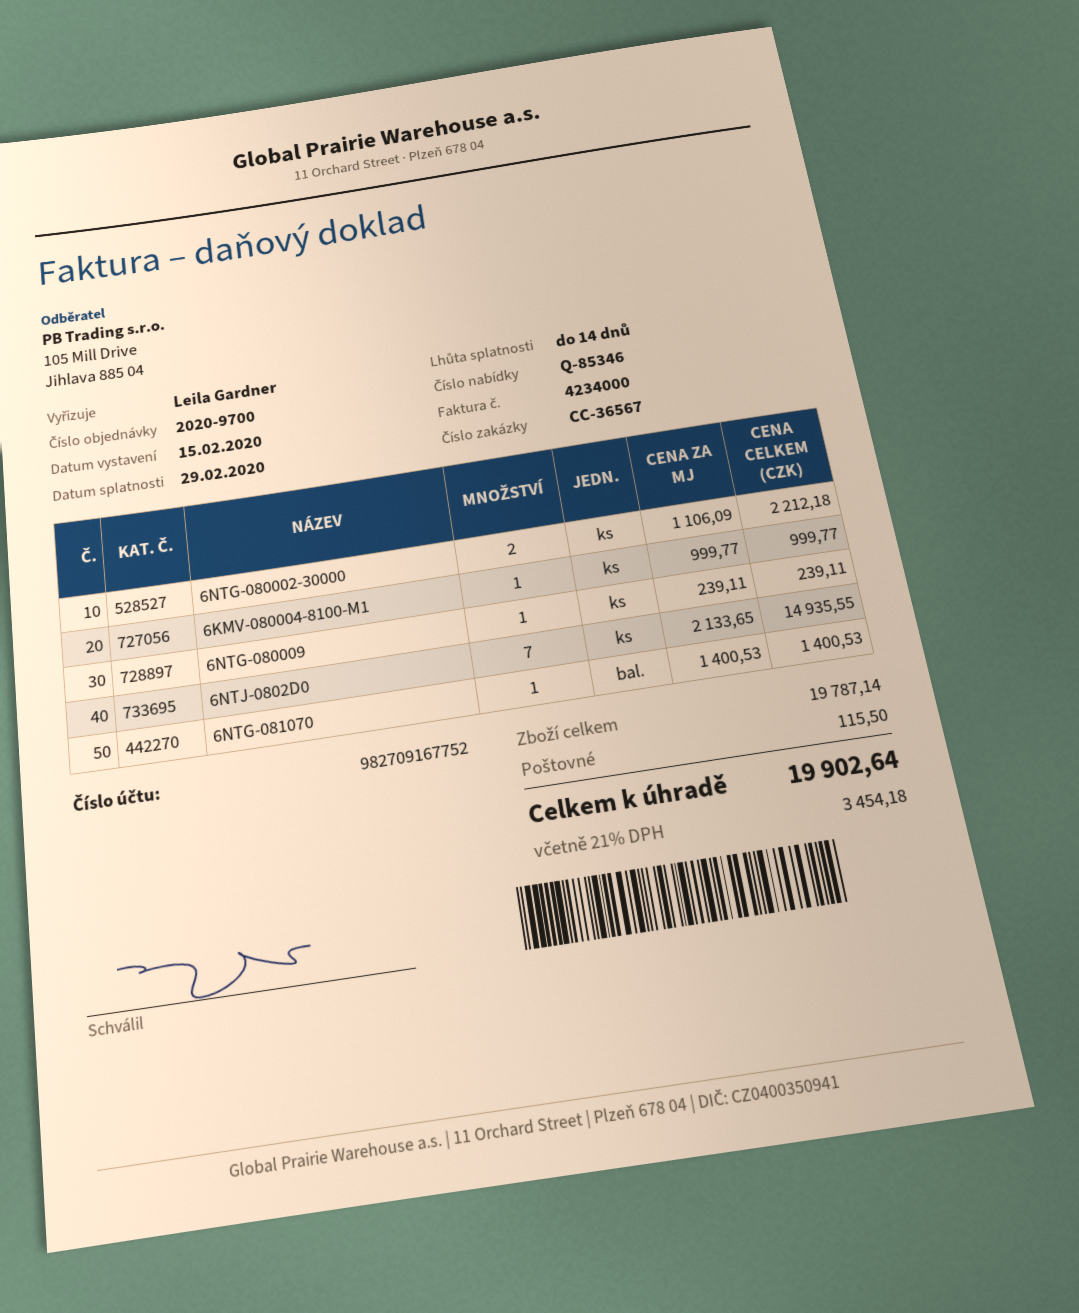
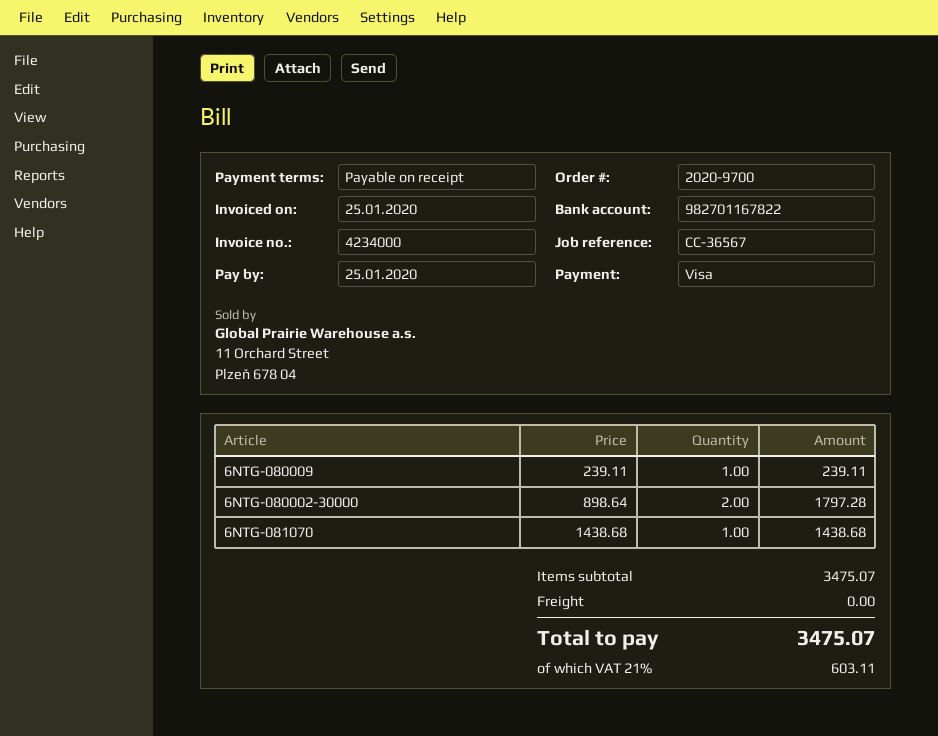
invoice date: 2020-02-15 -> 2020-01-25
payment terms: 14 days -> on receipt
due date: 2020-02-29 -> 2020-01-25
bank account: 982709167752 -> 982701167822
6NTG-080002-30000: 2 x 1106.09 = 2212.18 -> 2 x 898.64 = 1797.28
6KMV-080004-8100-M1: 1 x 999.77 = 999.77 -> none
6NTJ-0802D0: 7 x 2133.65 = 14935.55 -> none
6NTG-081070: 1 x 1400.53 = 1400.53 -> 1 x 1438.68 = 1438.68
subtotal: 19787.14 -> 3475.07
shipping: 115.50 -> 0.00
tax: 21% = 3454.18 -> 21% = 603.11
total: 19902.64 -> 3475.07

